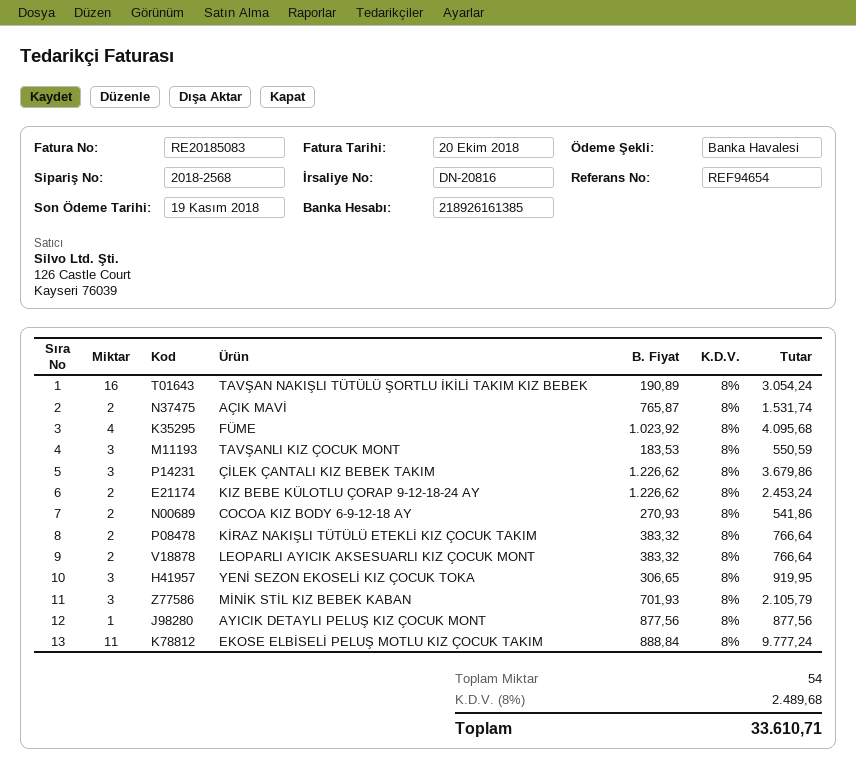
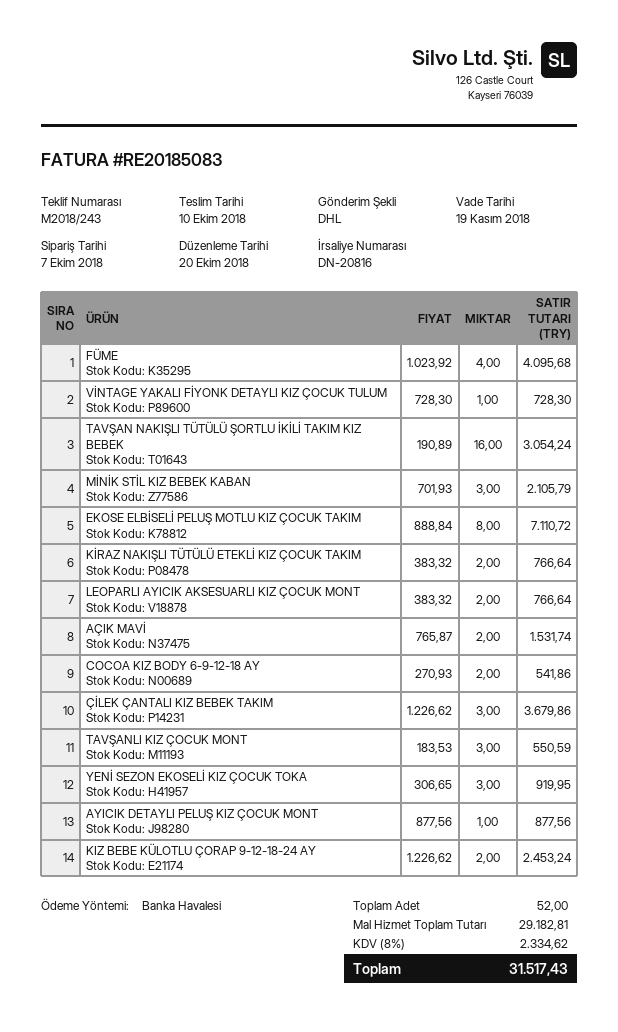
EKOSE ELBİSELİ PELUŞ MOTLU KIZ ÇOCUK TAKIM: 11 x 888.84 = 9777.24 -> 8 x 888.84 = 7110.72
VİNTAGE YAKALI FİYONK DETAYLI KIZ ÇOCUK TULUM: none -> 1 x 728.30 = 728.30
total quantity: 54 -> 52
tax: 8% = 2489.68 -> 8% = 2334.62
total: 33610.71 -> 31517.43

